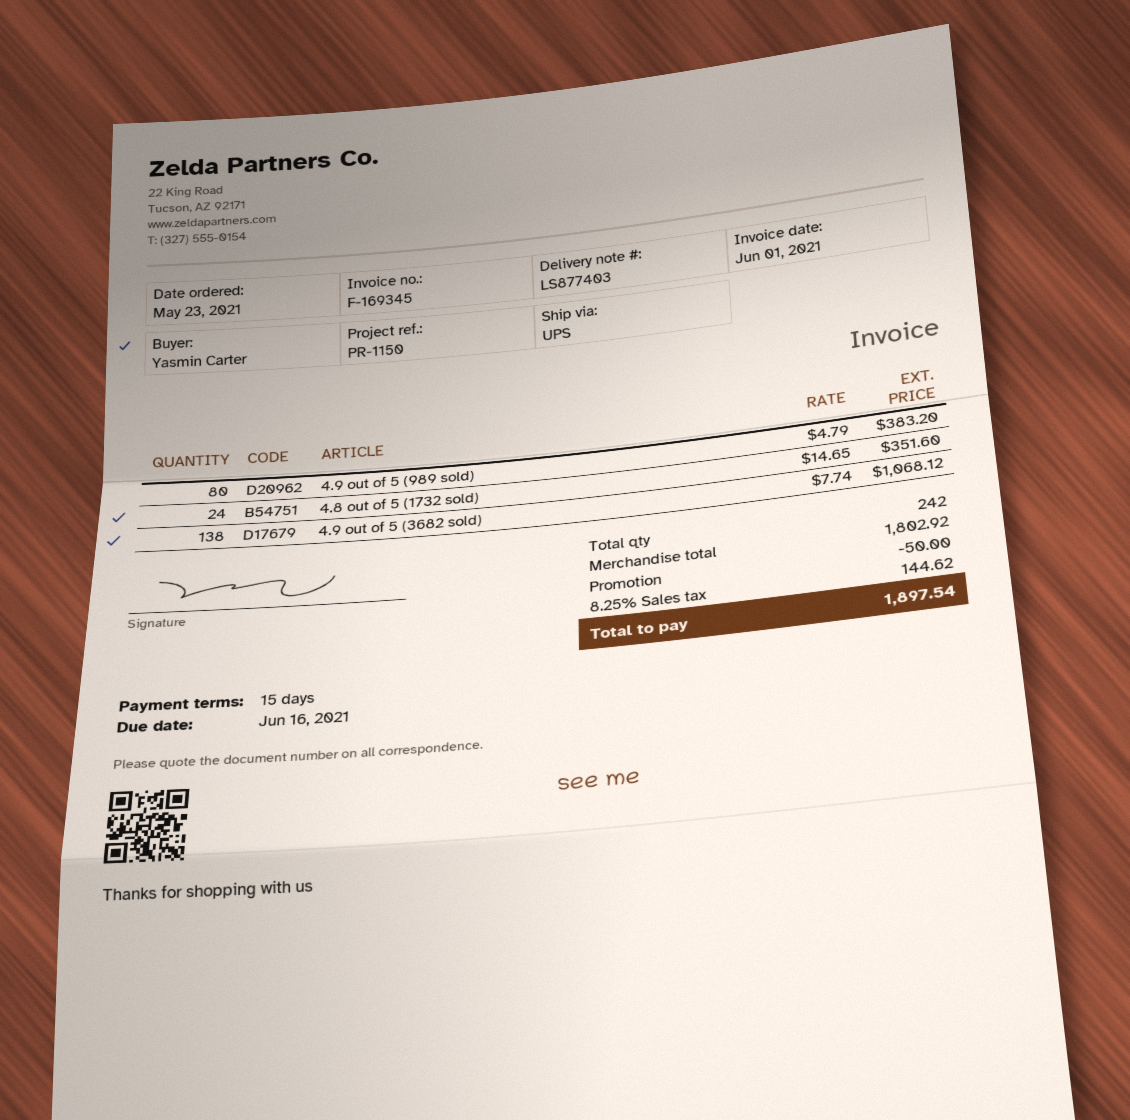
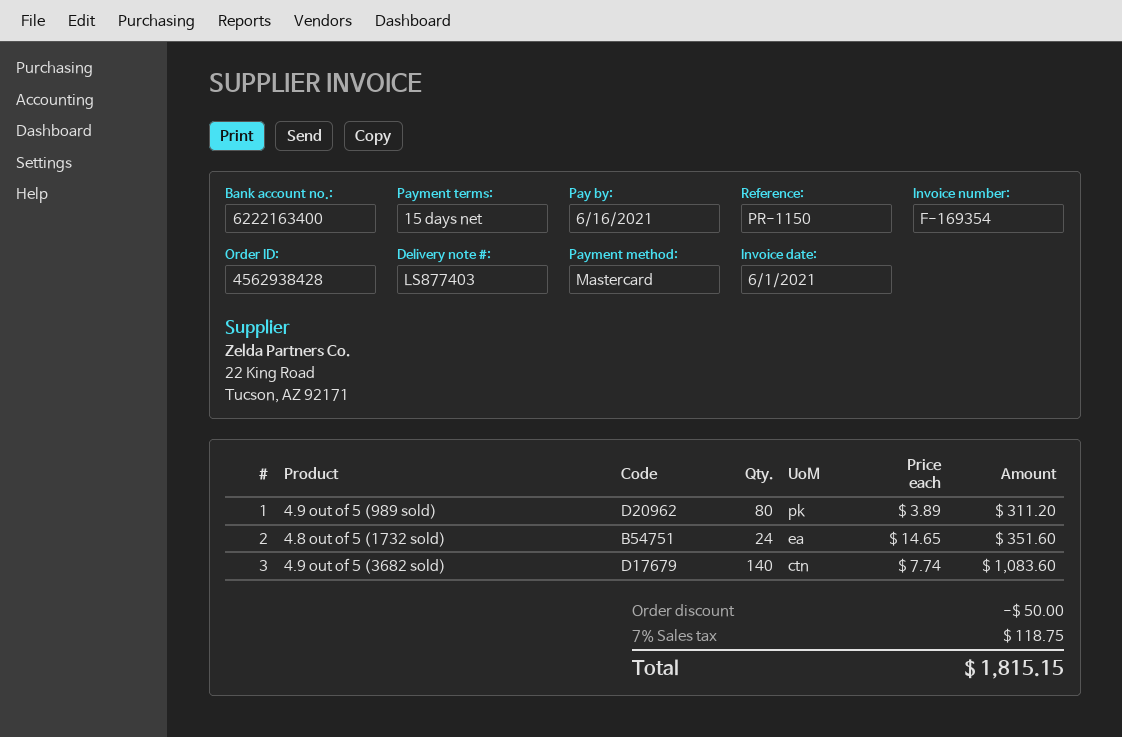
invoice number: F-169345 -> F-169354
4.9 out of 5 (989 sold): 80 x 4.79 = 383.20 -> 80 x 3.89 = 311.20
4.9 out of 5 (3682 sold): 138 x 7.74 = 1068.12 -> 140 x 7.74 = 1083.60
tax: 8.25% = 144.62 -> 7% = 118.75
total: 1897.54 -> 1815.15

